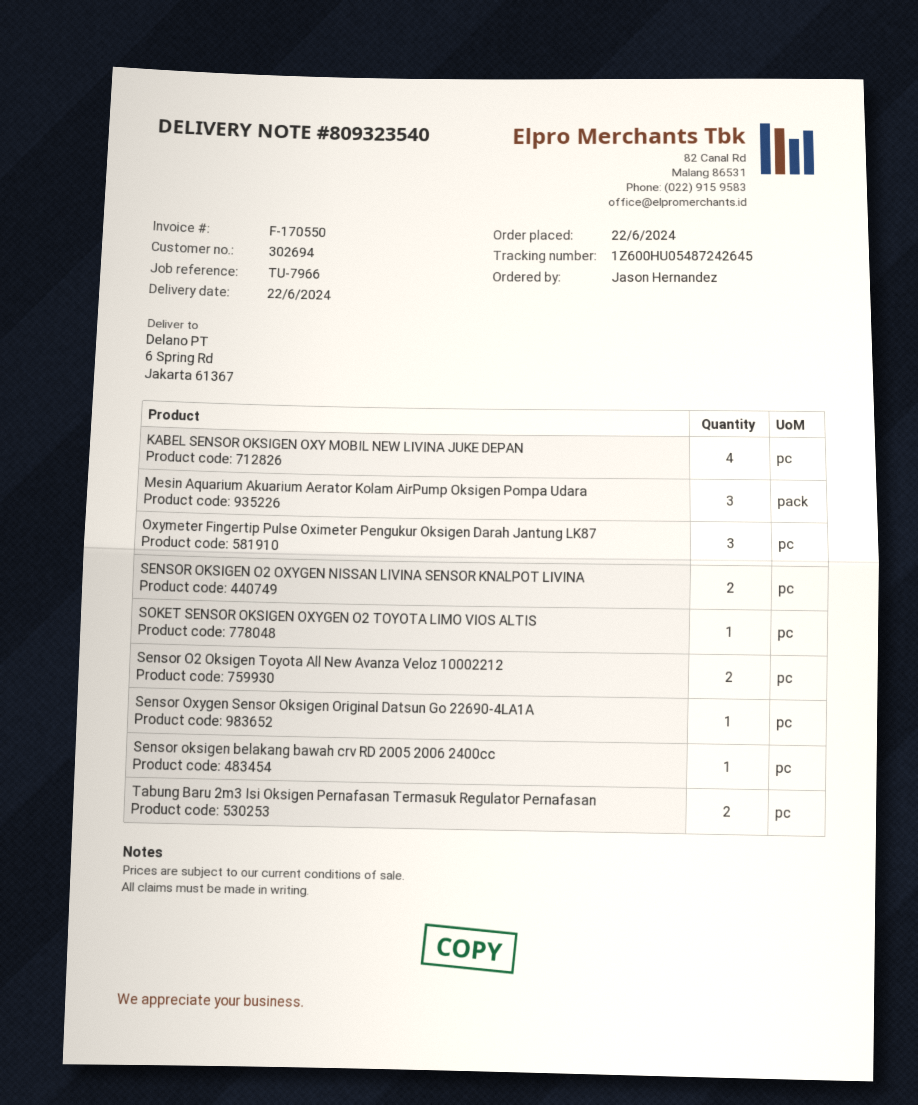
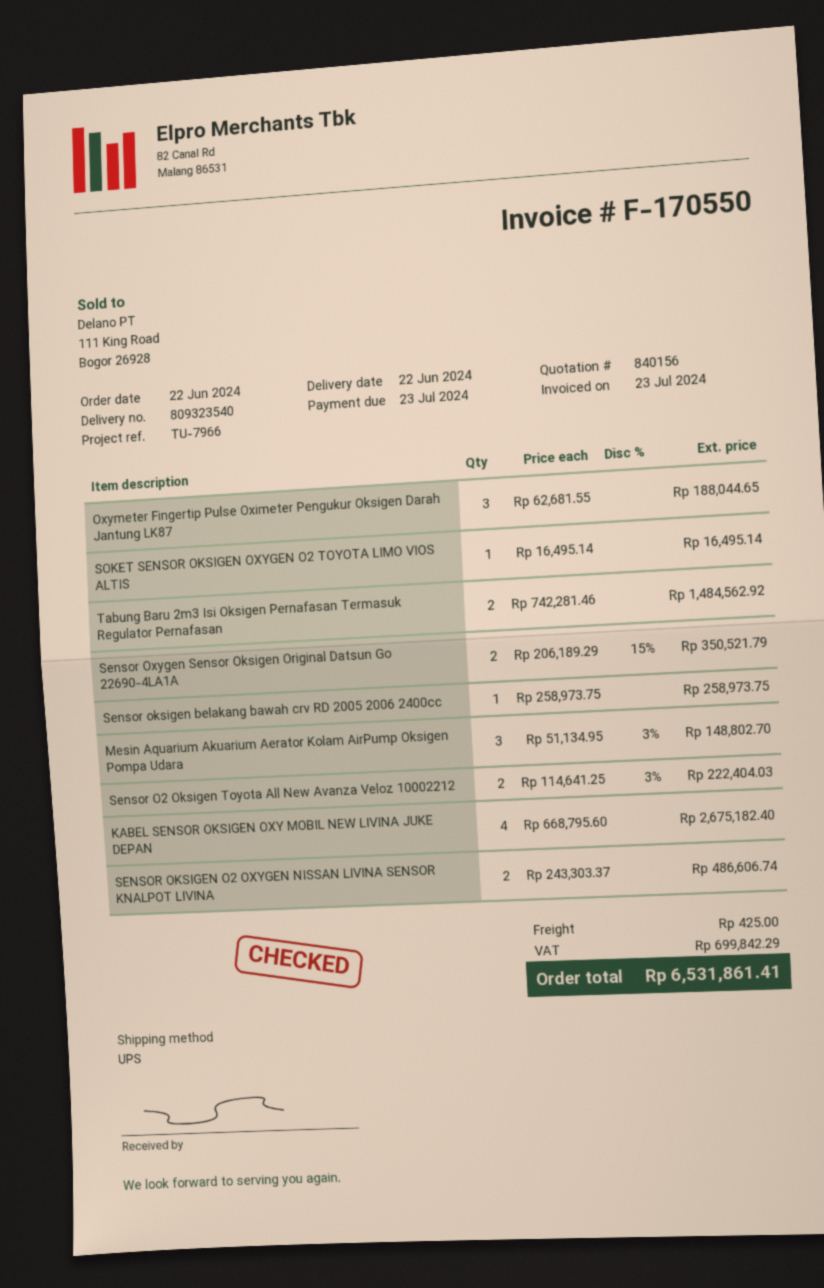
Sensor Oxygen Sensor Oksigen Original Datsun Go 22690-4LA1A: 1 -> 2

